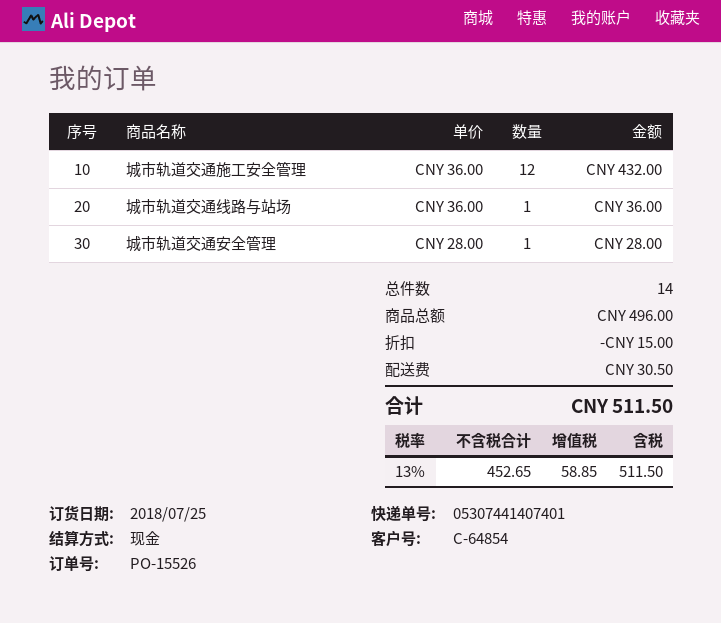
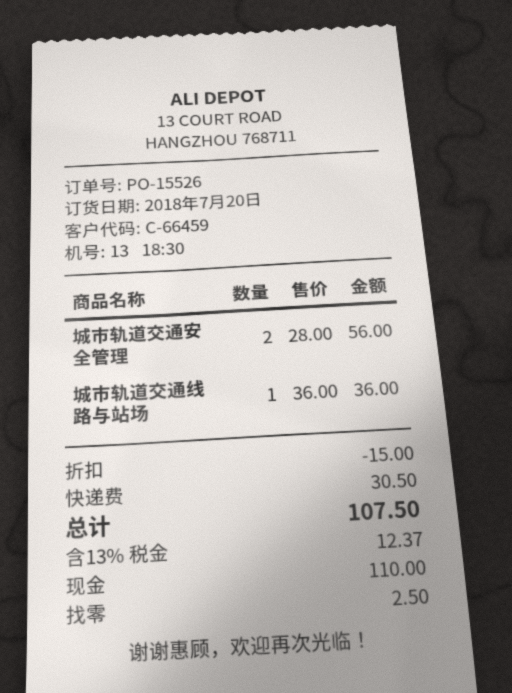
order date: 2018-07-25 -> 2018-07-20
customer number: C-64854 -> C-66459
城市轨道交通施工安全管理: 12 x 36.00 = 432.00 -> none
城市轨道交通安全管理: 1 x 28.00 = 28.00 -> 2 x 28.00 = 56.00
tax: 13% = 58.85 -> 13% = 12.37
total: 511.50 -> 107.50

